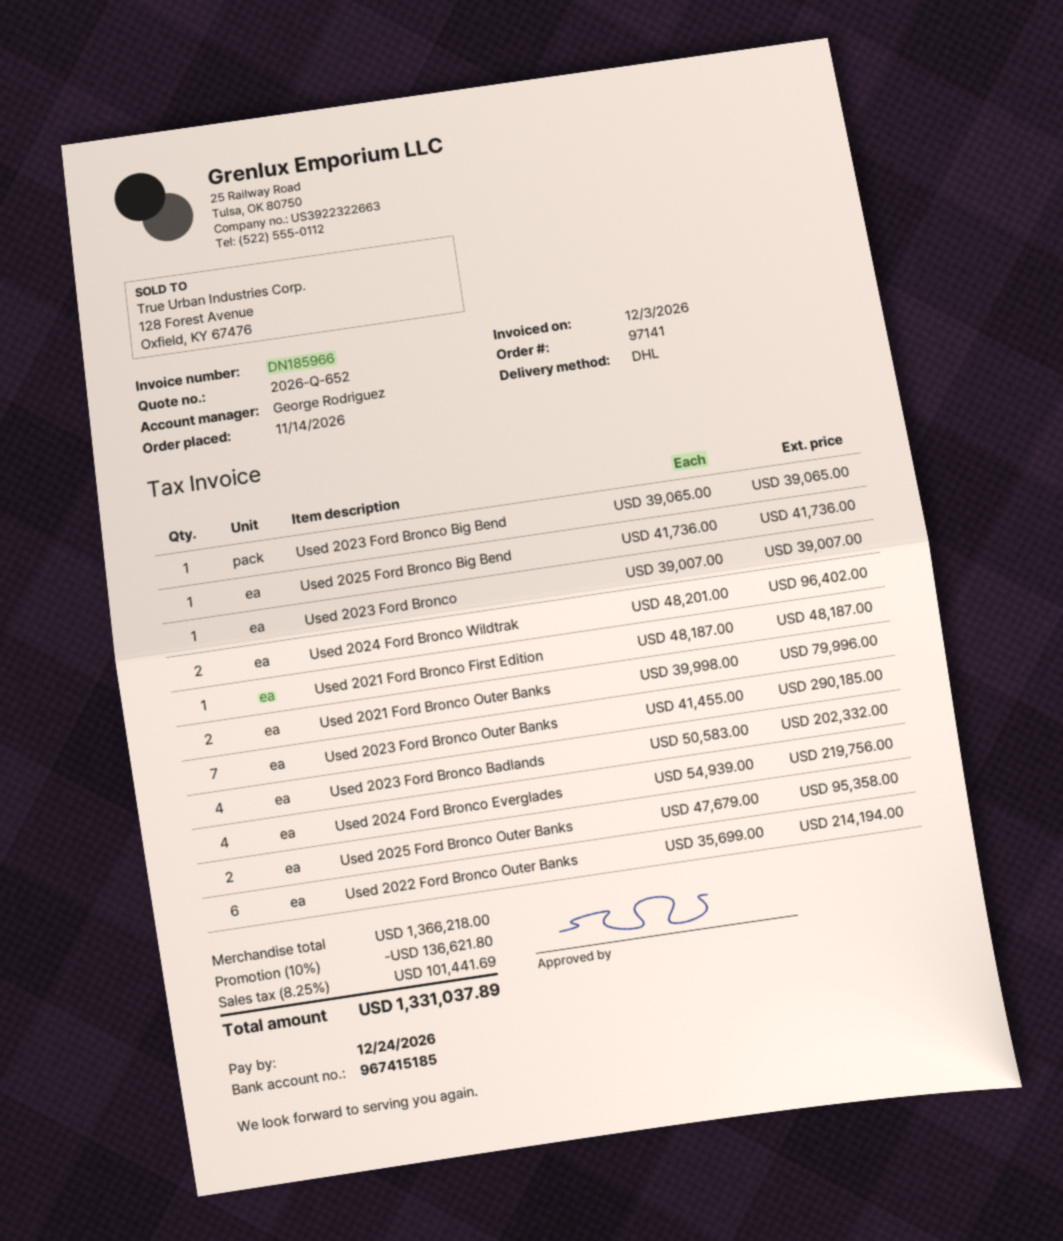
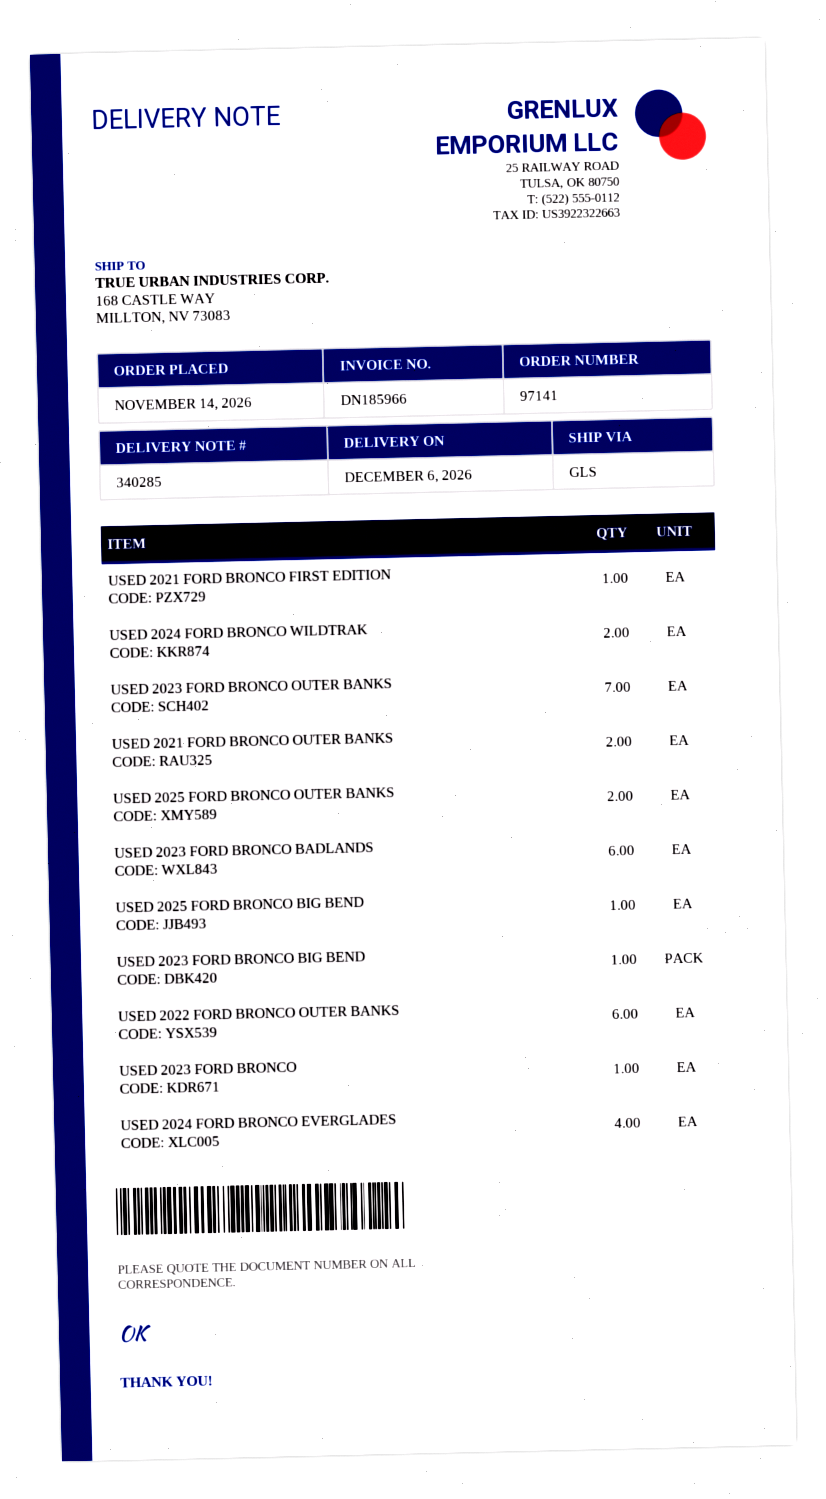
shipping method: DHL -> GLS
Used 2023 Ford Bronco Badlands: 4 -> 6

